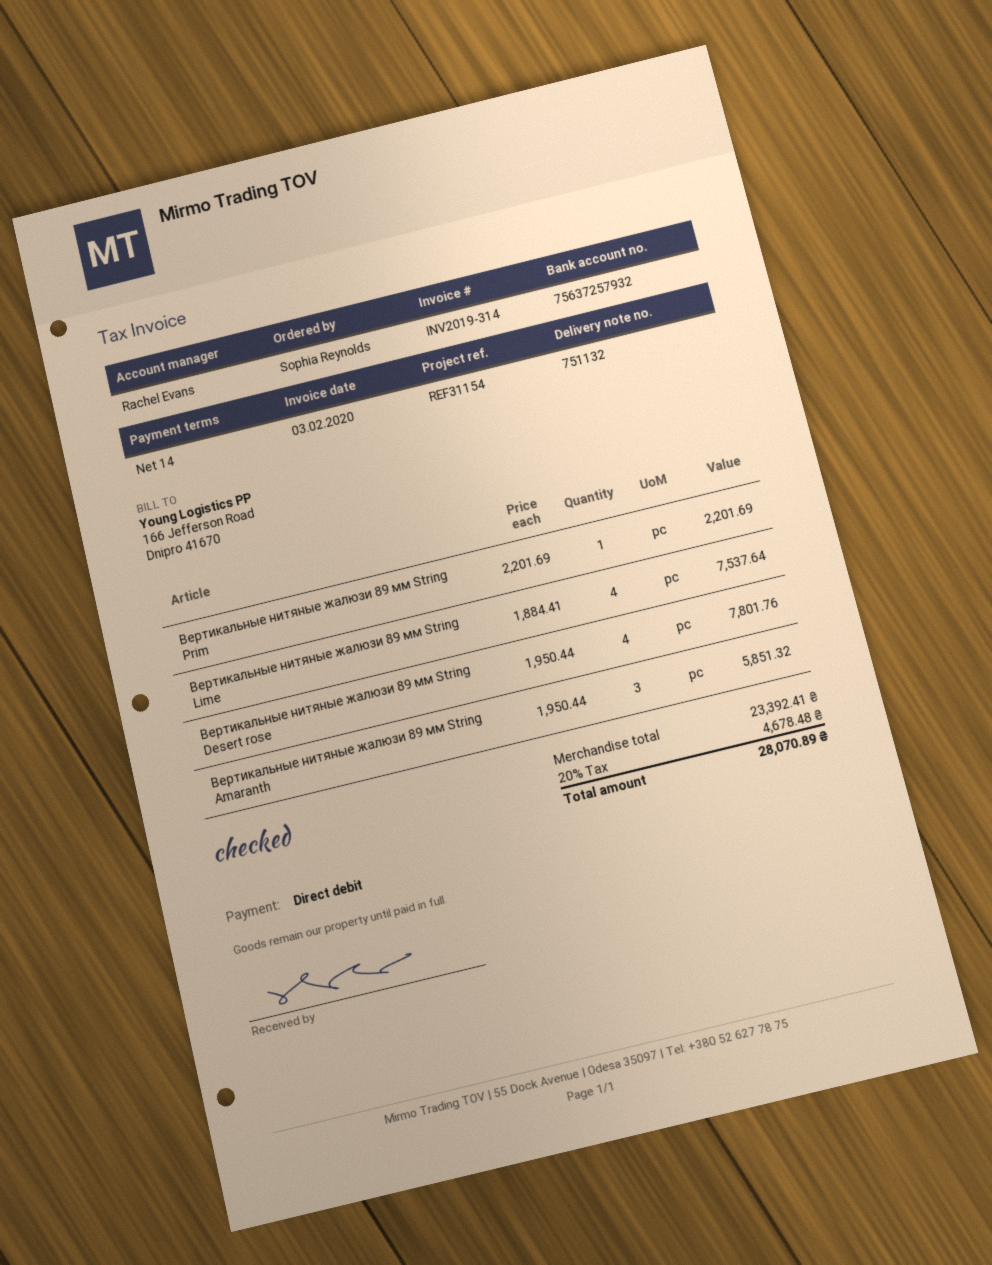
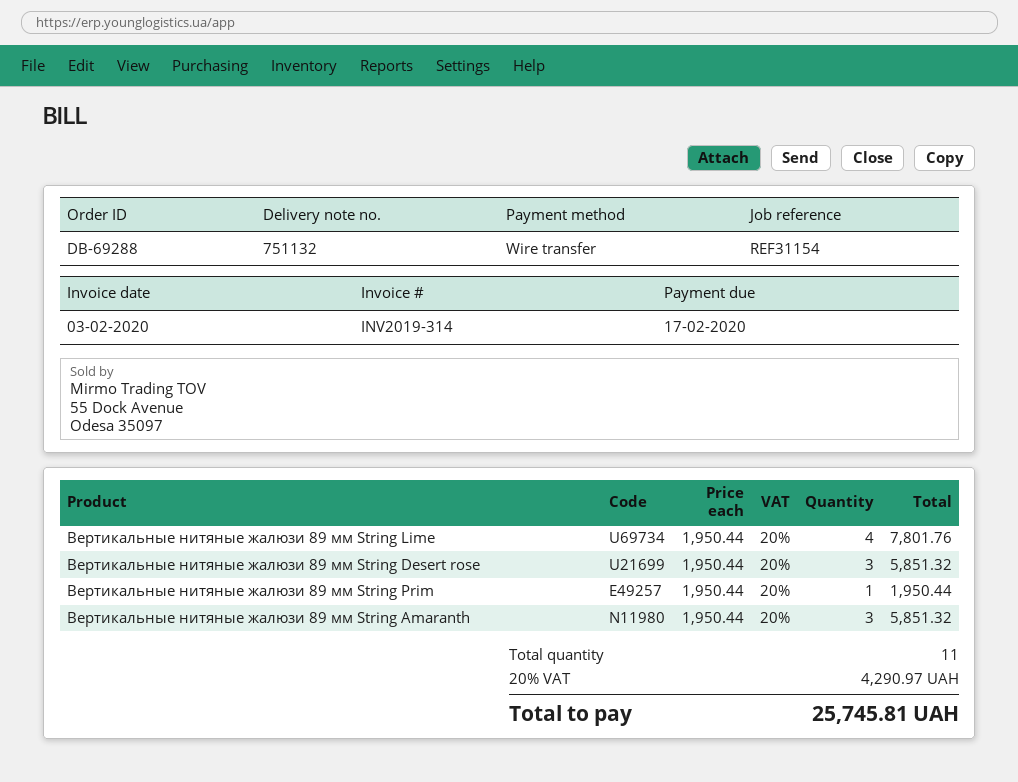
payment method: direct debit -> bank transfer
Вертикальные нитяные жалюзи 89 мм String Prim: 1 x 2201.69 = 2201.69 -> 1 x 1950.44 = 1950.44
Вертикальные нитяные жалюзи 89 мм String Lime: 4 x 1884.41 = 7537.64 -> 4 x 1950.44 = 7801.76
Вертикальные нитяные жалюзи 89 мм String Desert rose: 4 x 1950.44 = 7801.76 -> 3 x 1950.44 = 5851.32
tax: 20% = 4678.48 -> 20% = 4290.97
total: 28070.89 -> 25745.81

